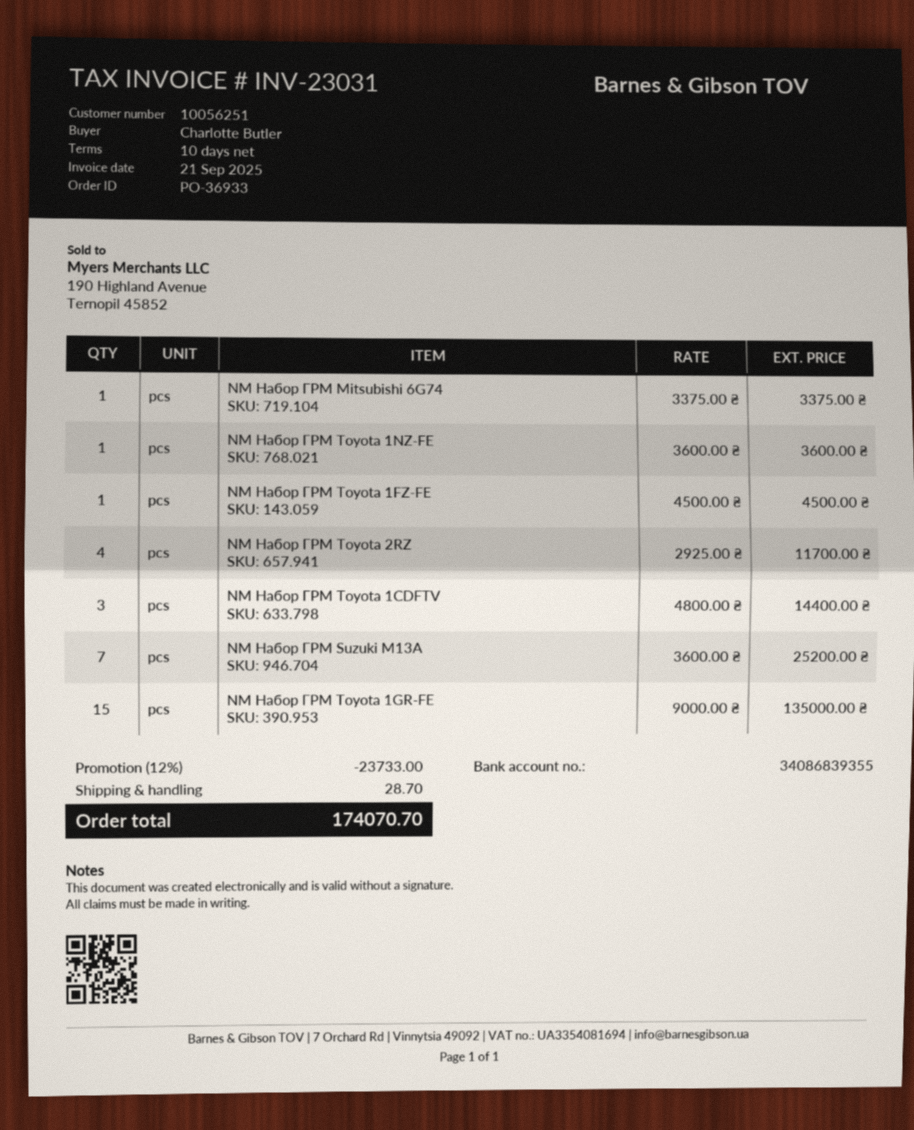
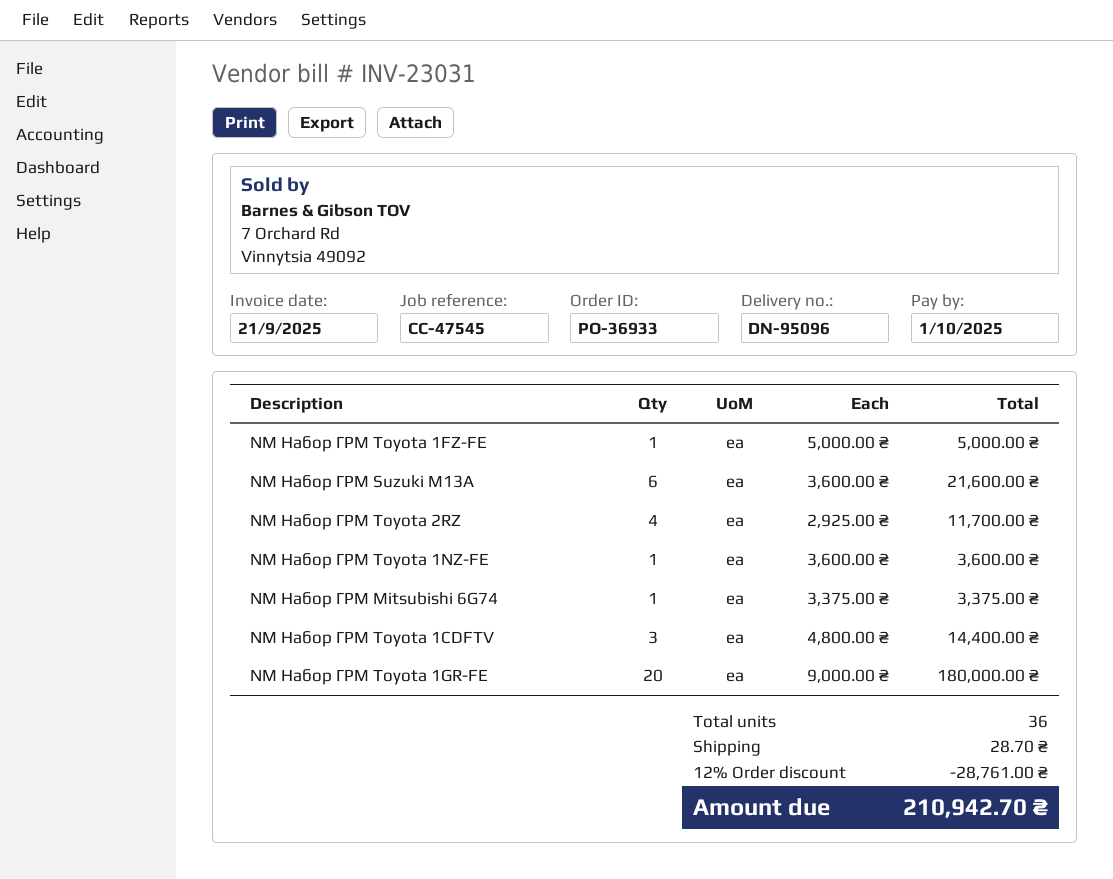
NM Набор ГРМ Toyota 1FZ-FE: 1 x 4500.00 = 4500.00 -> 1 x 5000.00 = 5000.00
NM Набор ГРМ Suzuki M13A: 7 x 3600.00 = 25200.00 -> 6 x 3600.00 = 21600.00
NM Набор ГРМ Toyota 1GR-FE: 15 x 9000.00 = 135000.00 -> 20 x 9000.00 = 180000.00
discount: 12% = 23733.00 -> 12% = 28761.00
total: 174070.70 -> 210942.70

